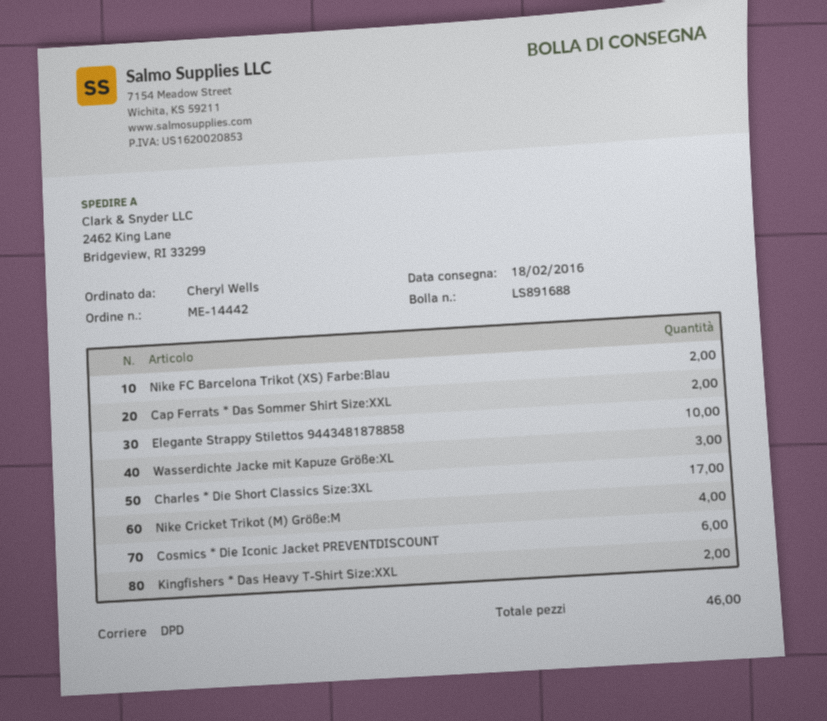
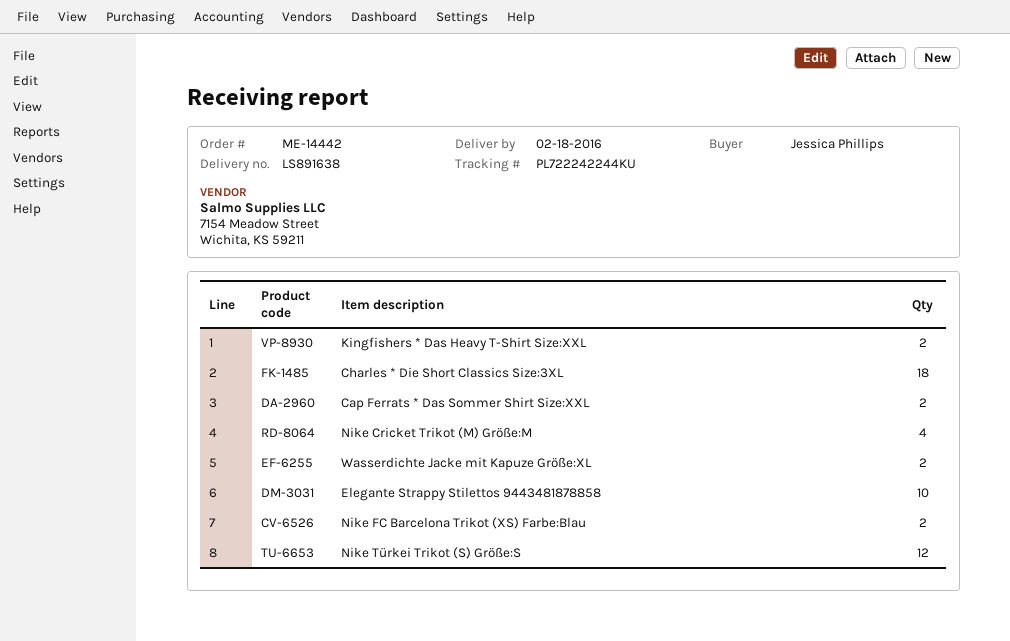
delivery note number: LS891688 -> LS891638
ordered by: Cheryl Wells -> Jessica Phillips
Wasserdichte Jacke mit Kapuze Größe:XL: 3 -> 2
Charles * Die Short Classics Size:3XL: 17 -> 18
Cosmics * Die Iconic Jacket PREVENTDISCOUNT: 6 -> none
Nike Türkei Trikot (S) Größe:S: none -> 12

